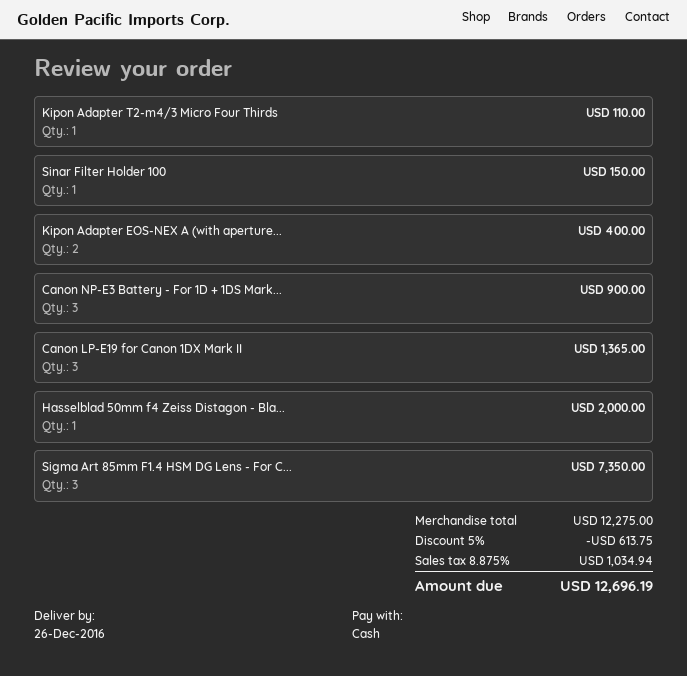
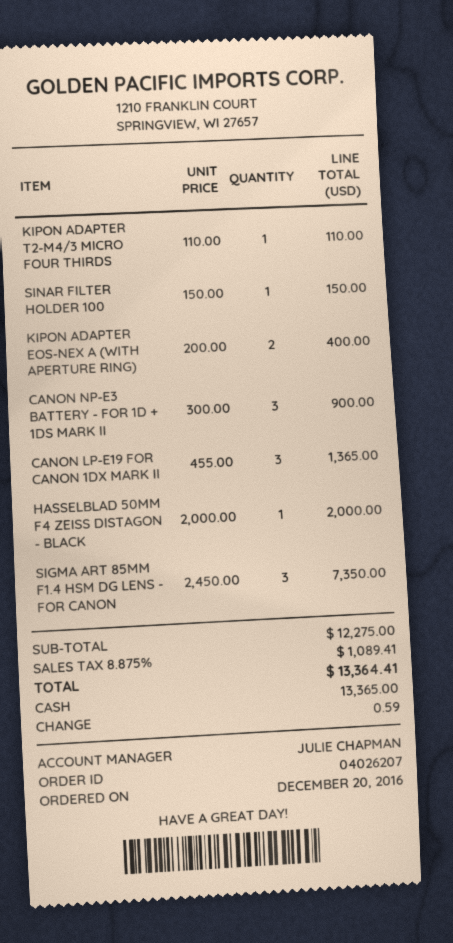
discount: 5% = 613.75 -> none
tax: 8.875% = 1034.94 -> 8.875% = 1089.41
total: 12696.19 -> 13364.41

